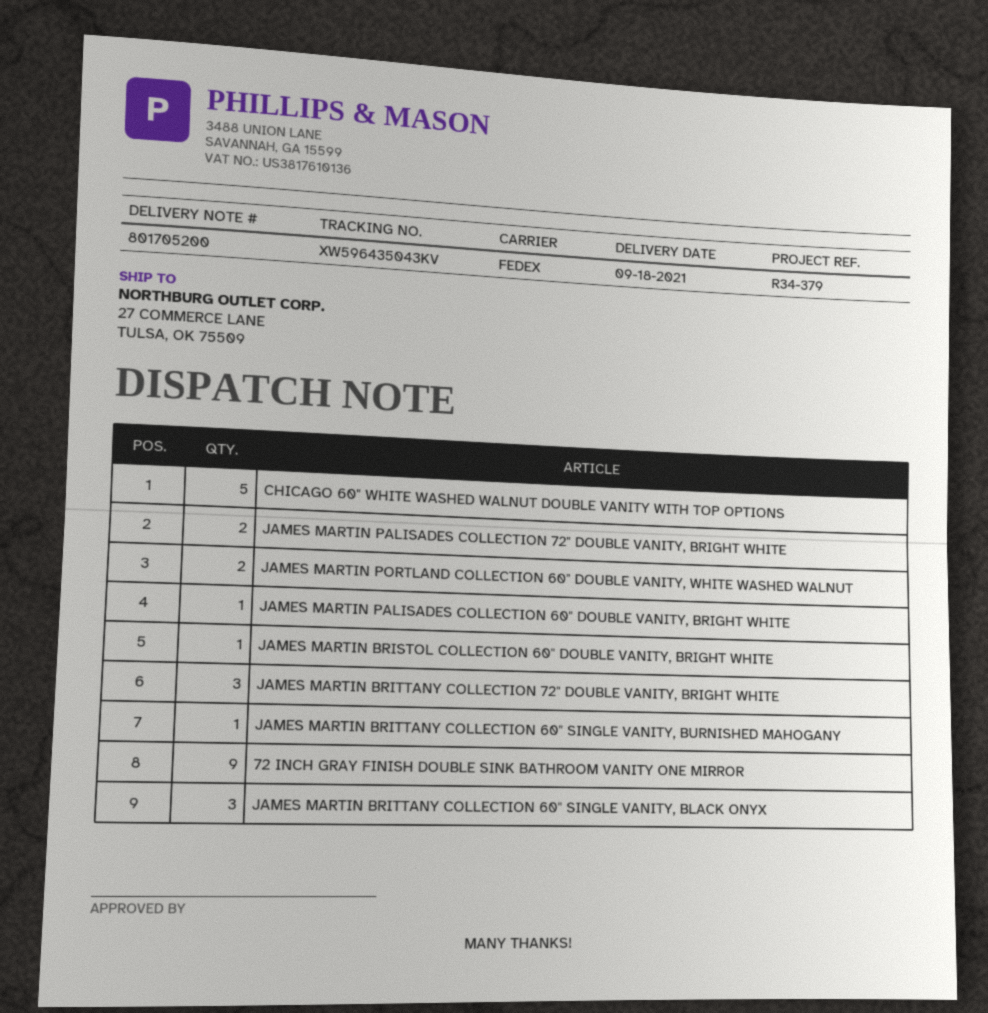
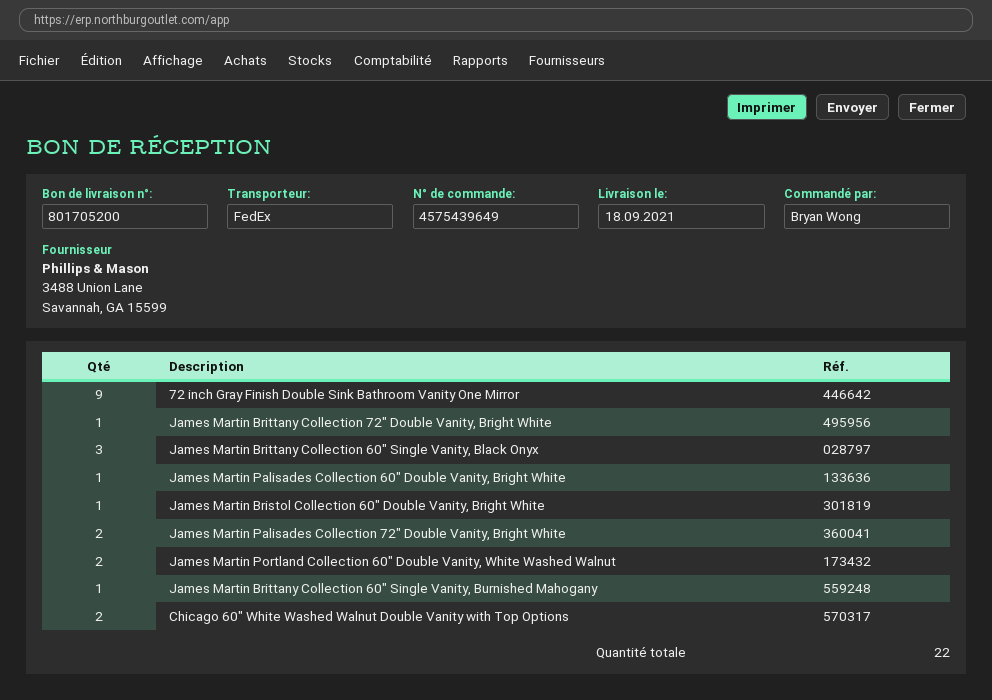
CHICAGO 60" WHITE WASHED WALNUT DOUBLE VANITY WITH TOP OPTIONS: 5 -> 2
JAMES MARTIN BRITTANY COLLECTION 72" DOUBLE VANITY, BRIGHT WHITE: 3 -> 1

